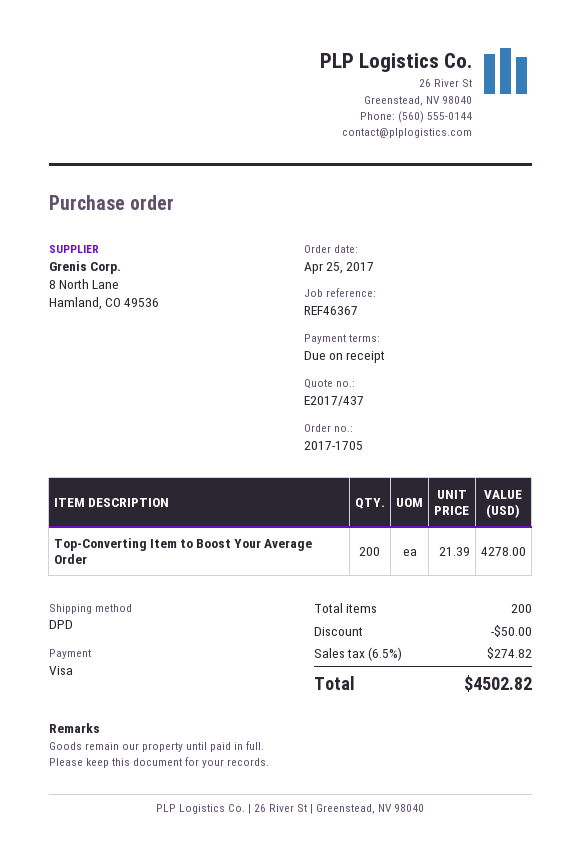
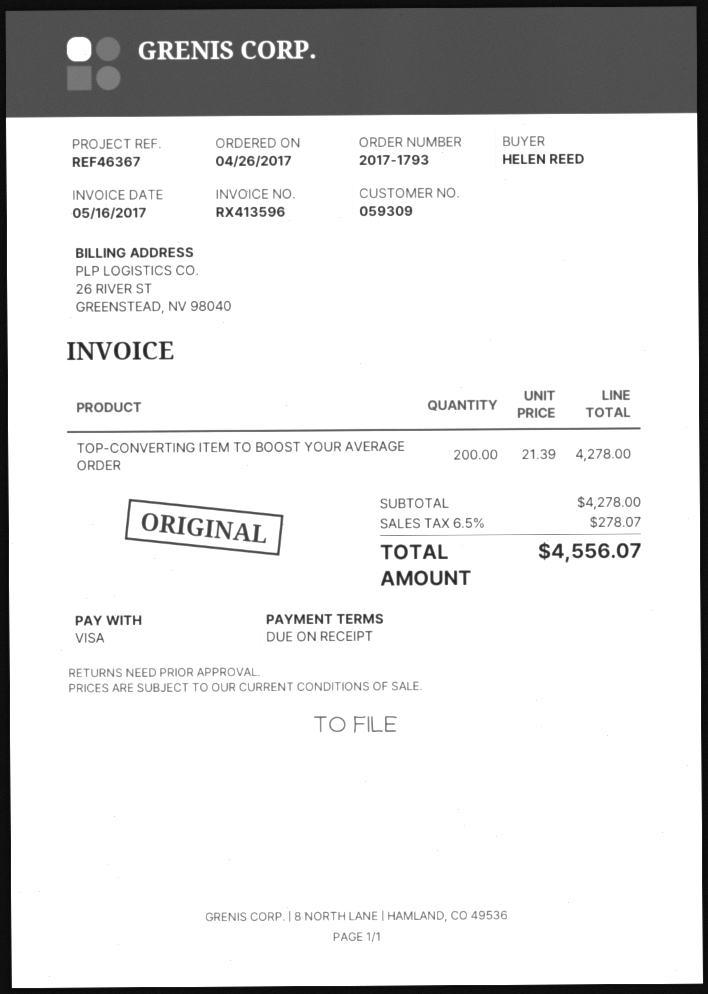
order number: 2017-1705 -> 2017-1793
order date: 2017-04-25 -> 2017-04-26
discount: 50.00 -> none
tax: 6.5% = 274.82 -> 6.5% = 278.07
total: 4502.82 -> 4556.07

